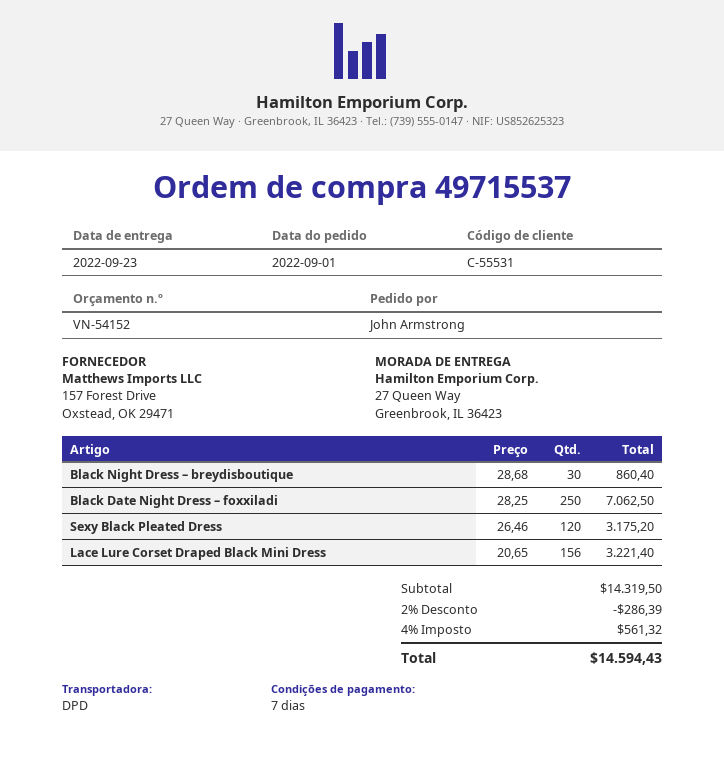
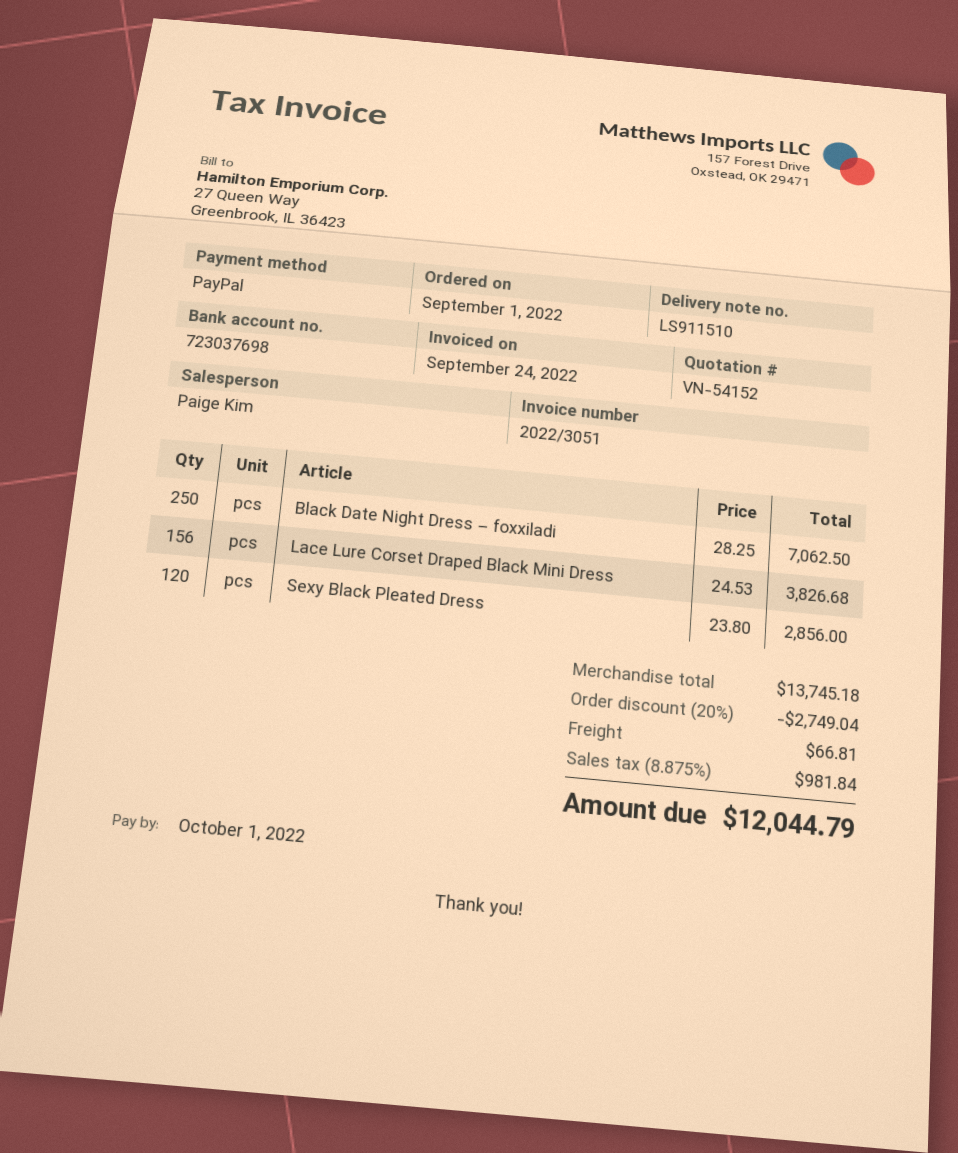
Black Night Dress – breydisboutique: 30 x 28.68 = 860.40 -> none
Sexy Black Pleated Dress: 120 x 26.46 = 3175.20 -> 120 x 23.80 = 2856.00
Lace Lure Corset Draped Black Mini Dress: 156 x 20.65 = 3221.40 -> 156 x 24.53 = 3826.68
subtotal: 14319.50 -> 13745.18
discount: 2% = 286.39 -> 20% = 2749.04
shipping: none -> 66.81
tax: 4% = 561.32 -> 8.875% = 981.84
total: 14594.43 -> 12044.79

